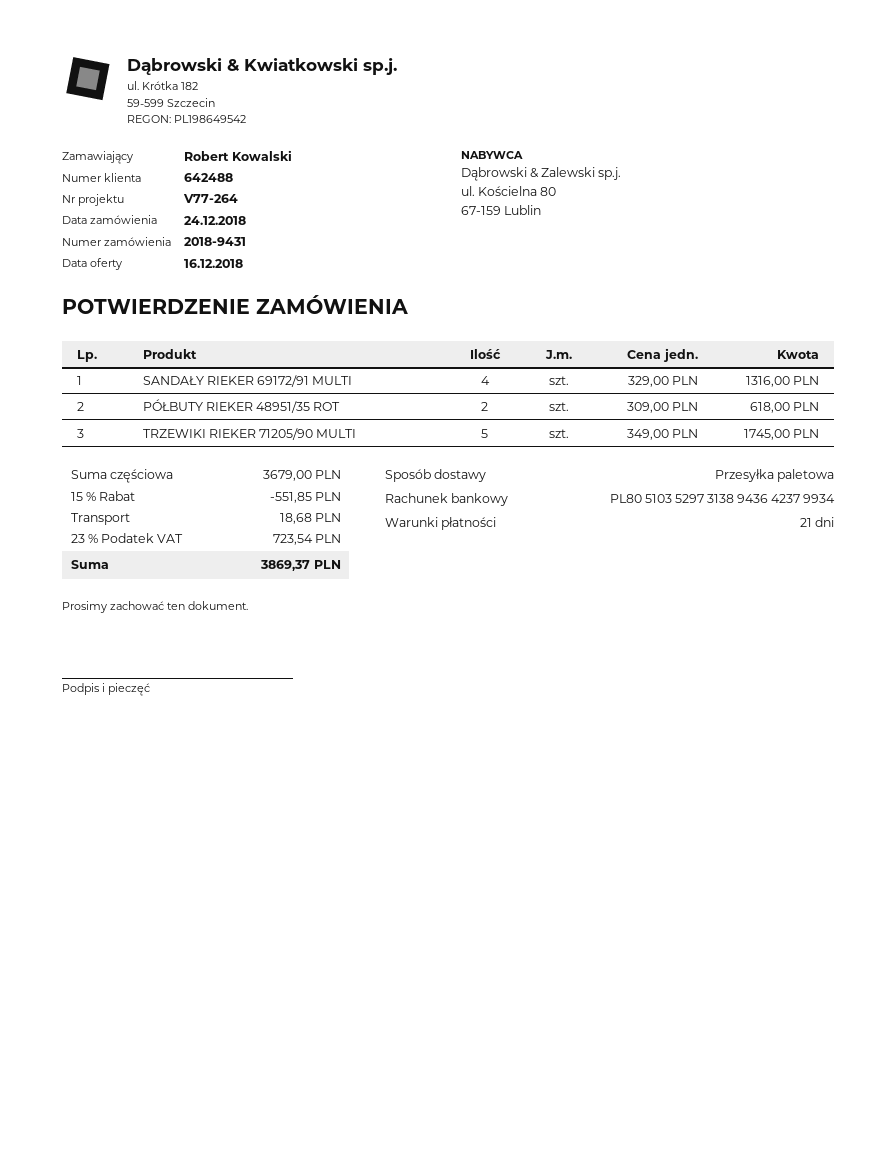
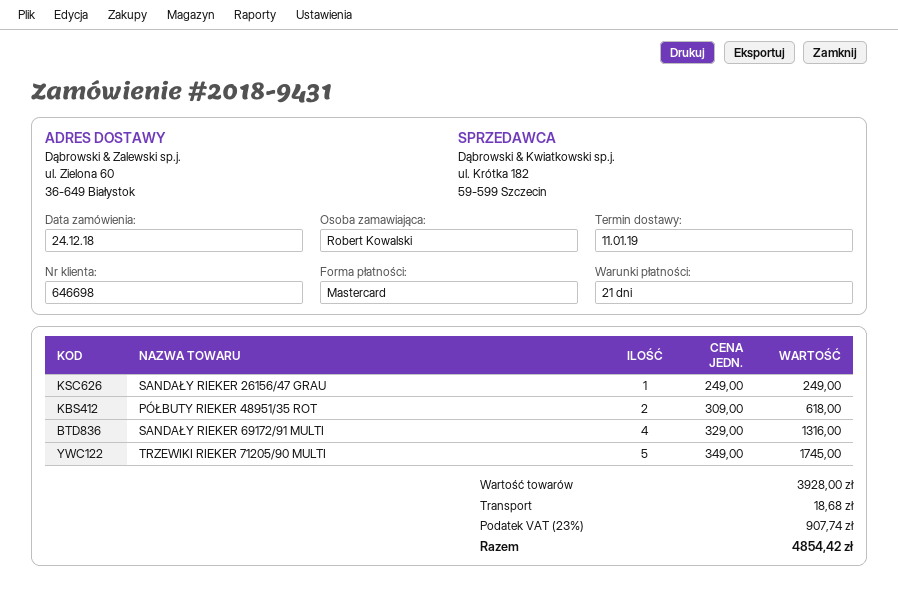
customer number: 642488 -> 646698
SANDAŁY RIEKER 26156/47 GRAU: none -> 1 x 249.00 = 249.00
subtotal: 3679.00 -> 3928.00
discount: 15% = 551.85 -> none
tax: 23% = 723.54 -> 23% = 907.74
total: 3869.37 -> 4854.42

